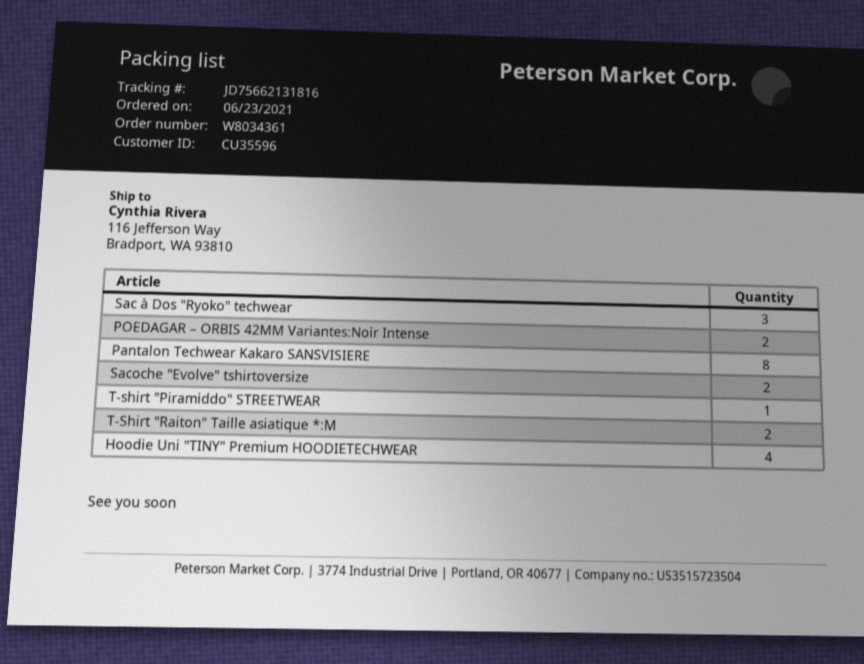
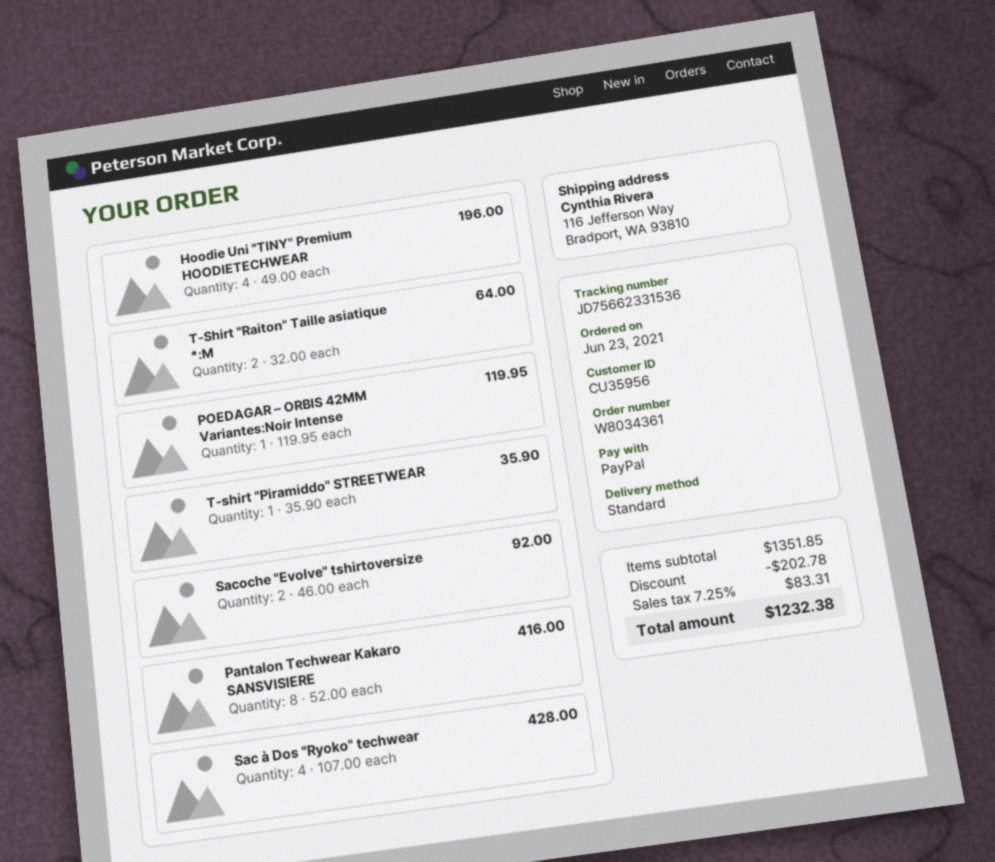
customer number: CU35596 -> CU35956
tracking number: JD75662131816 -> JD75662331536
Sac à Dos "Ryoko" techwear: 3 -> 4
POEDAGAR – ORBIS 42MM Variantes:Noir Intense: 2 -> 1

